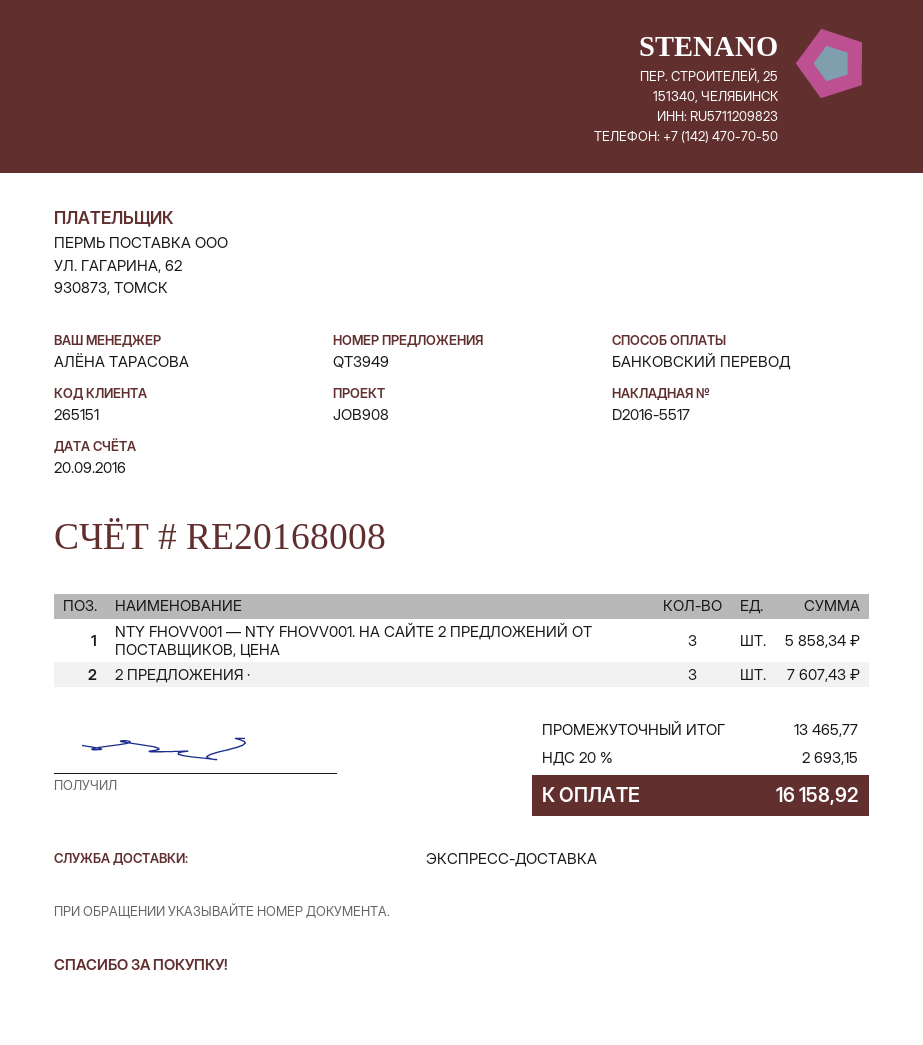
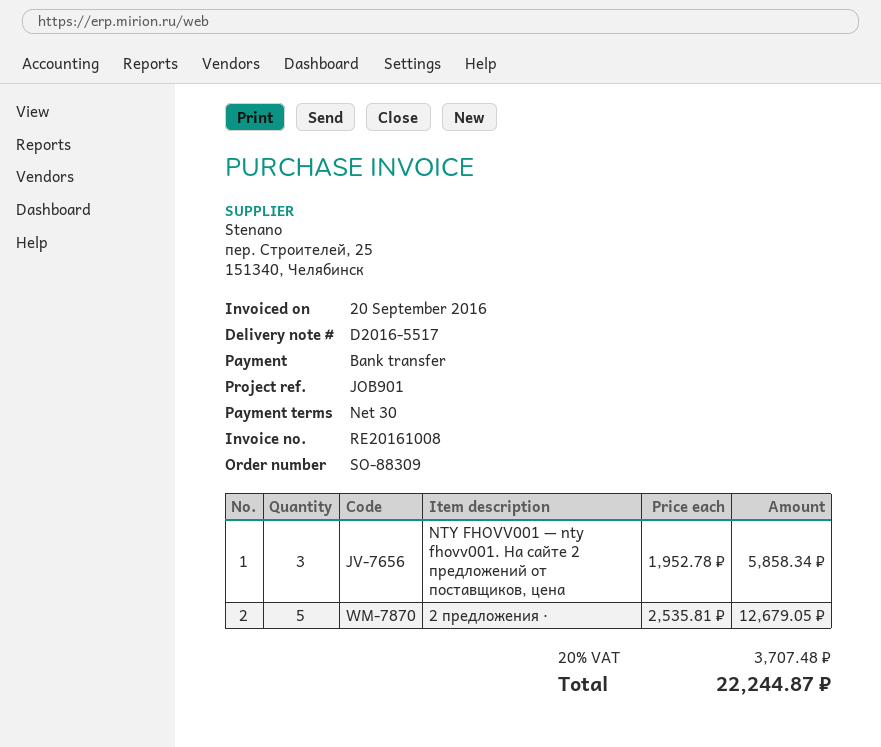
invoice number: RE20168008 -> RE20161008
reference: JOB908 -> JOB901
2 ПРЕДЛОЖЕНИЯ ·: 3 for 7607.43 -> 5 for 12679.05
tax: 20% = 2693.15 -> 20% = 3707.48
total: 16158.92 -> 22244.87

